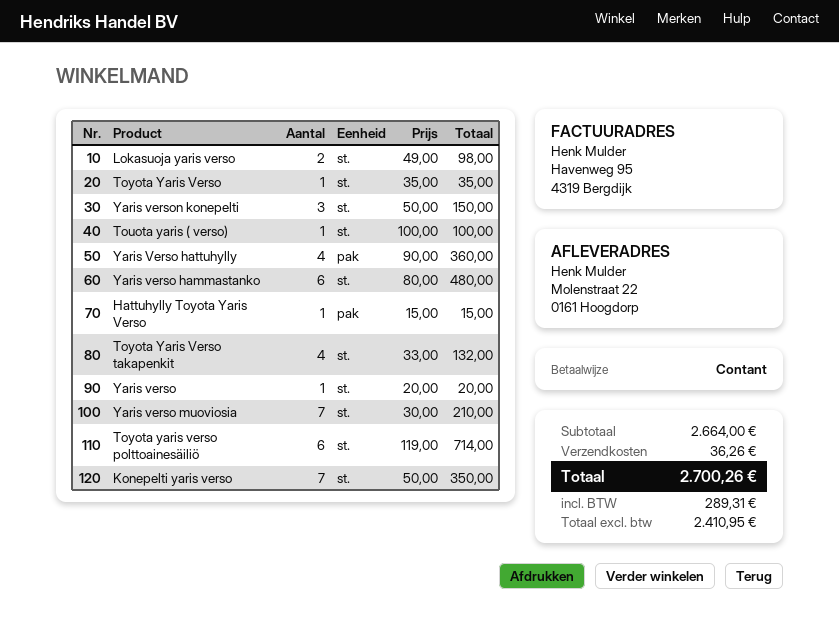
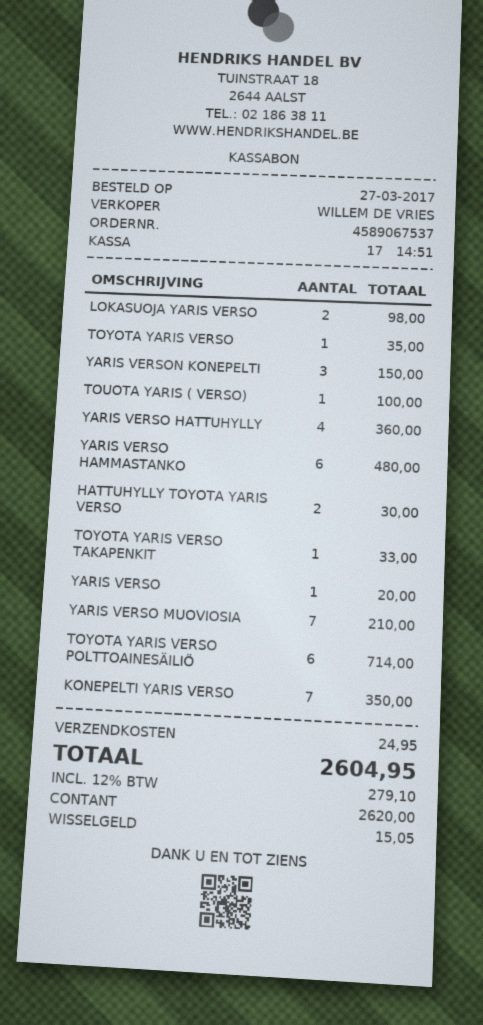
Hattuhylly Toyota Yaris Verso: 1 for 15.00 -> 2 for 30.00
Toyota Yaris Verso takapenkit: 4 for 132.00 -> 1 for 33.00
shipping: 36.26 -> 24.95
tax: 289.31 -> 279.10
total: 2700.26 -> 2604.95

